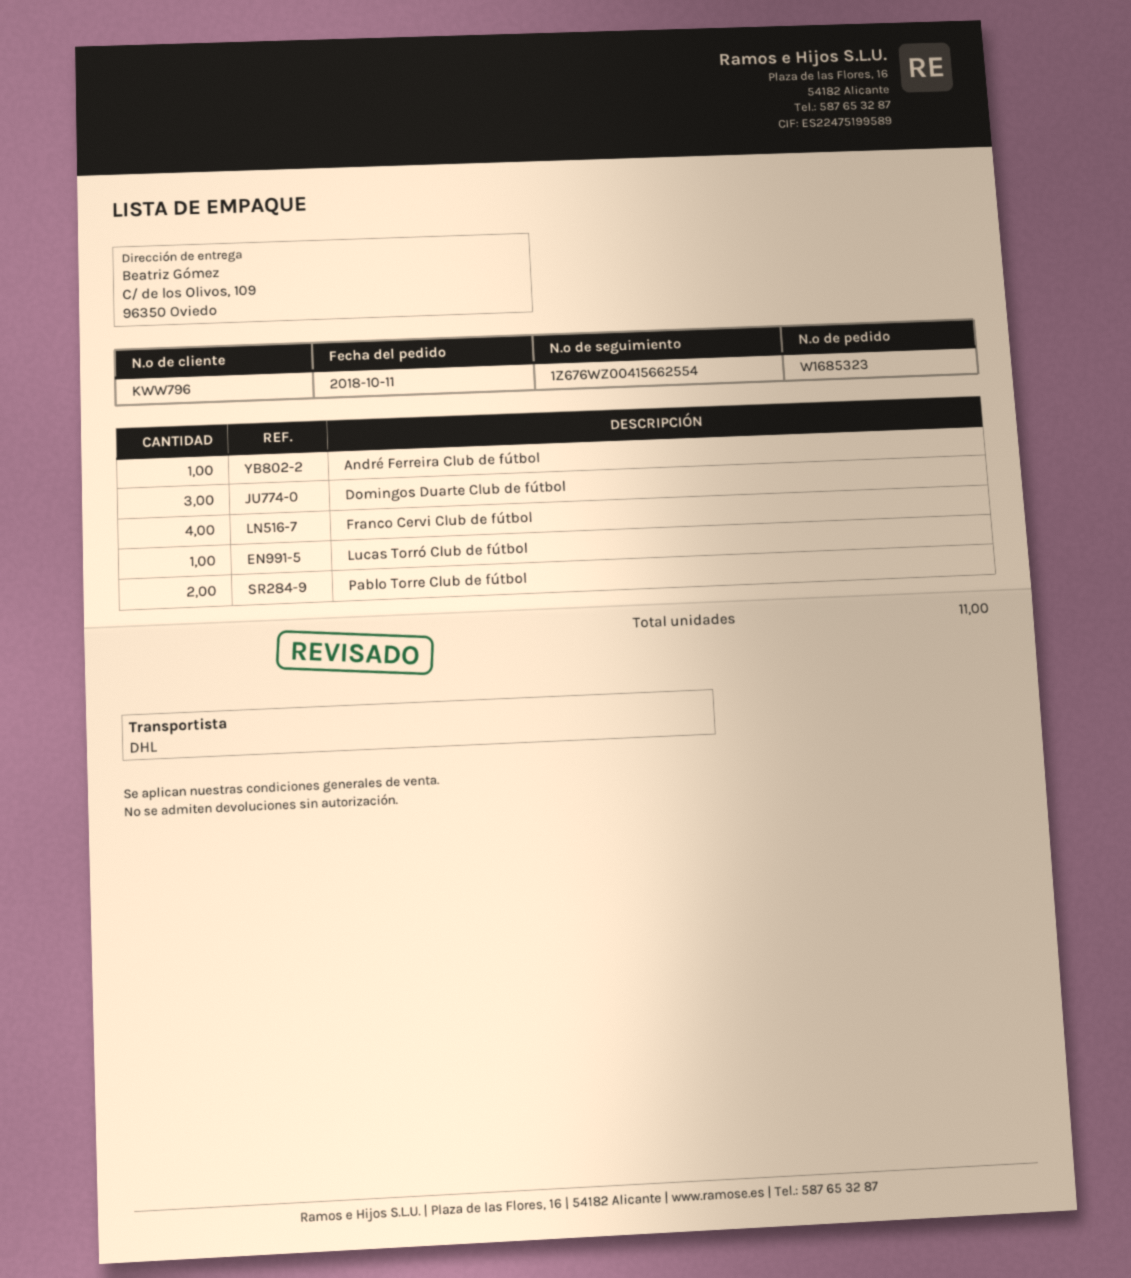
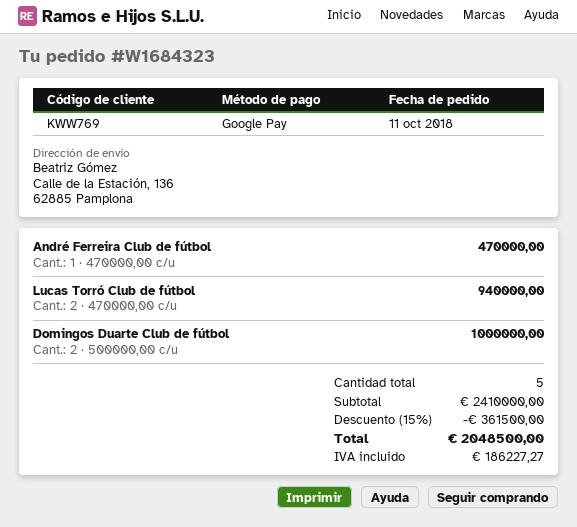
order number: W1685323 -> W1684323
customer number: KWW796 -> KWW769
ship to: C/ de los Olivos, 109, 96350 Oviedo -> Calle de la Estación, 136, 62885 Pamplona
Domingos Duarte Club de fútbol: 3 -> 2
Franco Cervi Club de fútbol: 4 -> none
Lucas Torró Club de fútbol: 1 -> 2
Pablo Torre Club de fútbol: 2 -> none
total quantity: 11 -> 5

